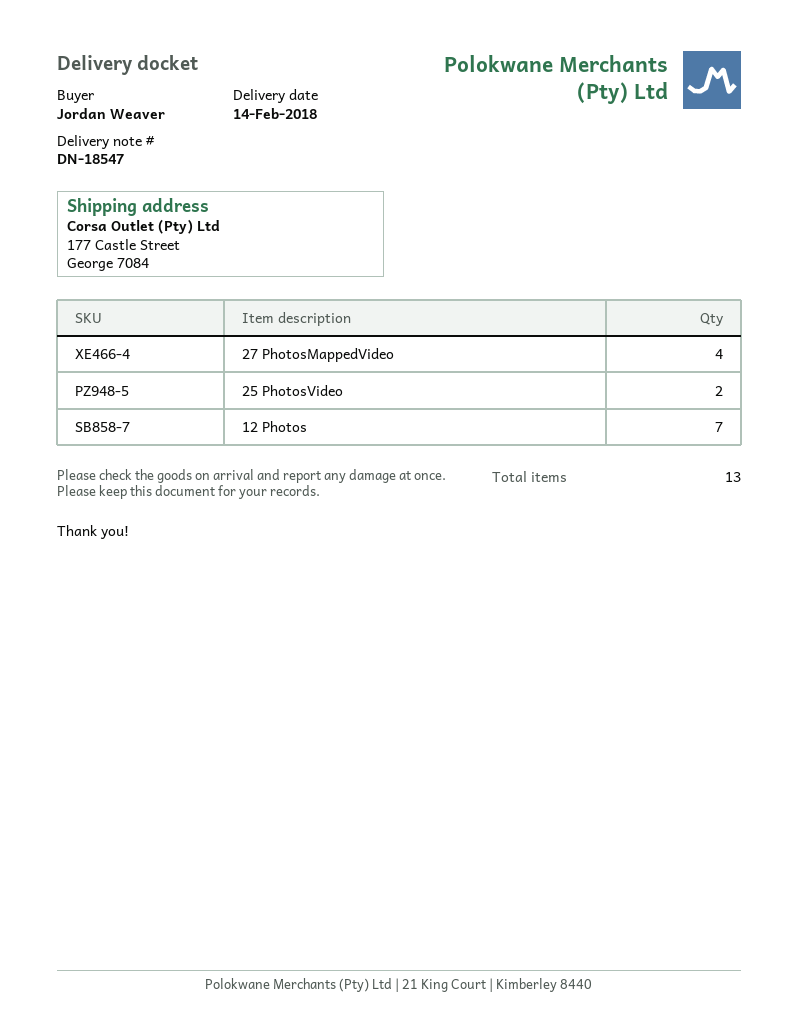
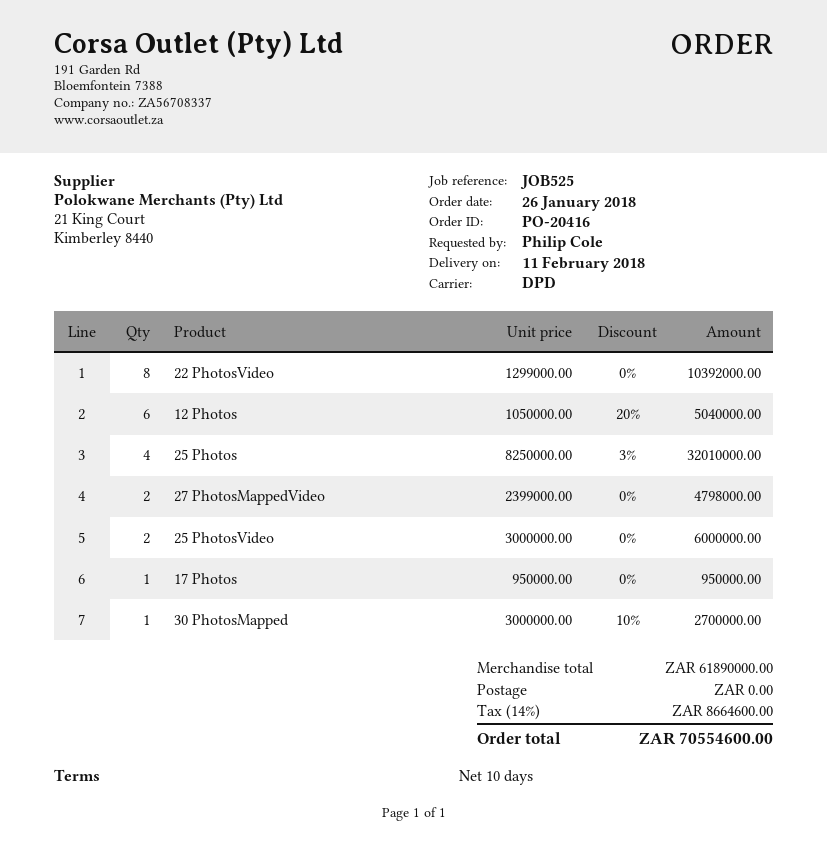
delivery date: 2018-02-14 -> 2018-02-11
ordered by: Jordan Weaver -> Philip Cole
27 PhotosMappedVideo: 4 -> 2
12 Photos: 7 -> 6
22 PhotosVideo: none -> 8
25 Photos: none -> 4
17 Photos: none -> 1
30 PhotosMapped: none -> 1

